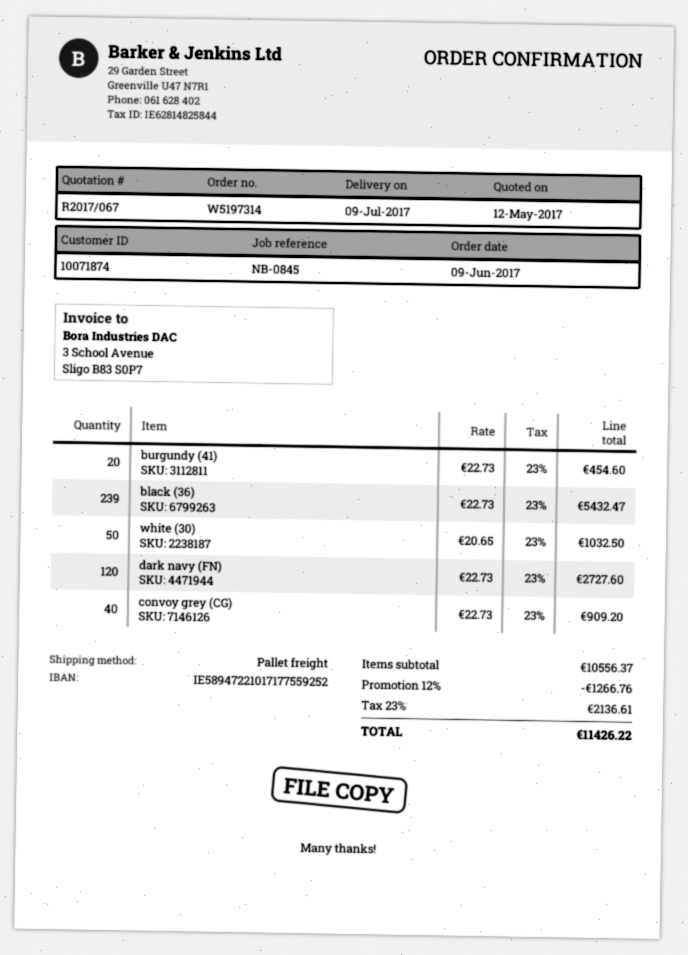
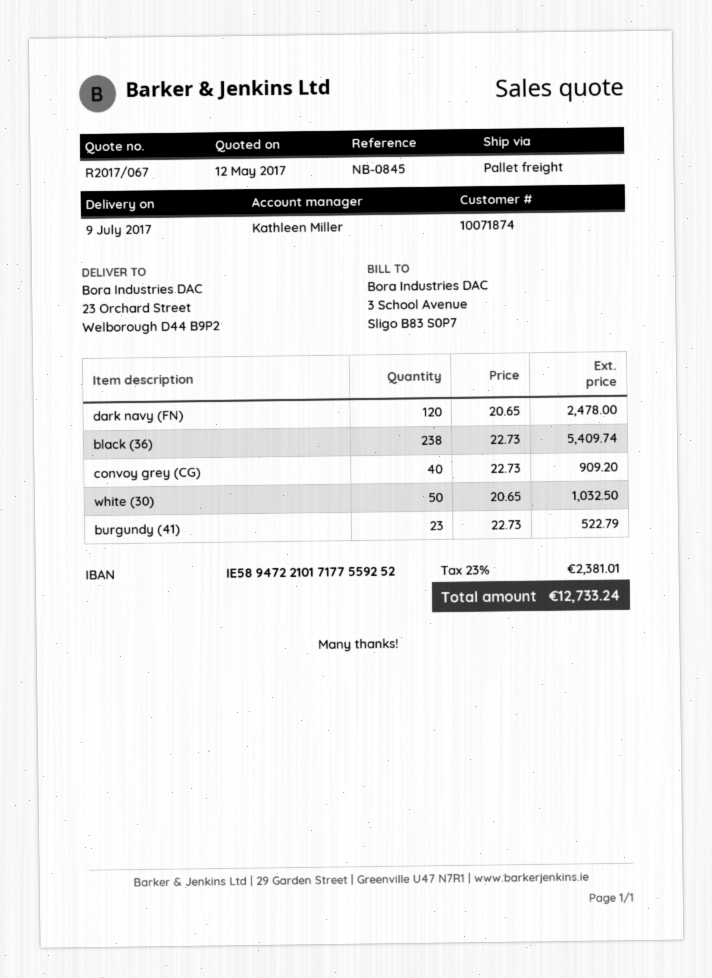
burgundy (41): 20 x 22.73 = 454.60 -> 23 x 22.73 = 522.79
black (36): 239 x 22.73 = 5432.47 -> 238 x 22.73 = 5409.74
dark navy (FN): 120 x 22.73 = 2727.60 -> 120 x 20.65 = 2478.00
discount: 12% = 1266.76 -> none
tax: 23% = 2136.61 -> 23% = 2381.01
total: 11426.22 -> 12733.24

